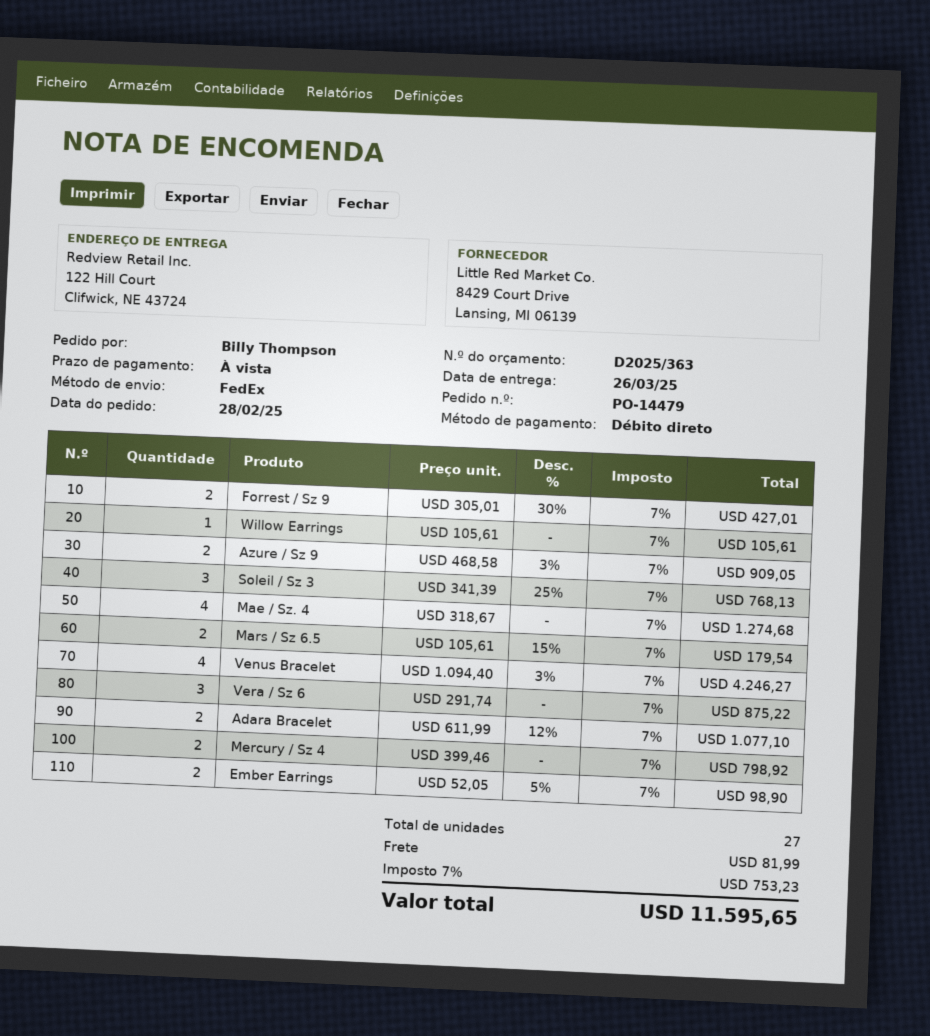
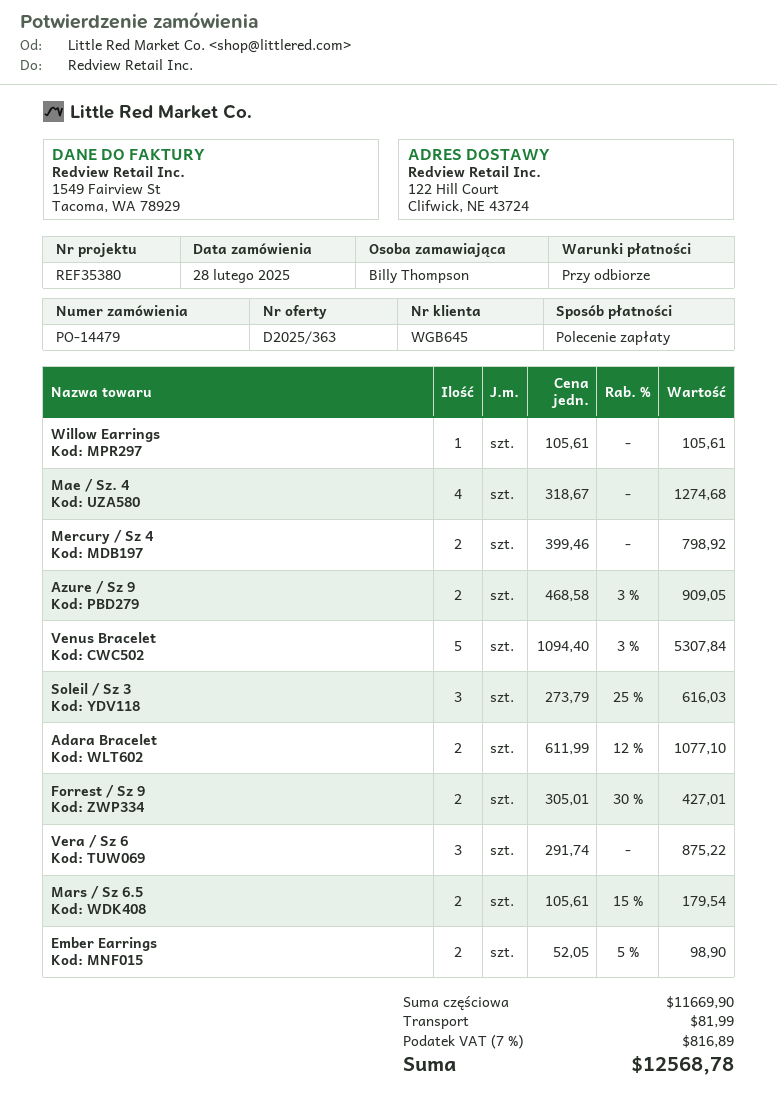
Soleil / Sz 3: 3 x 341.39 - 25% = 768.13 -> 3 x 273.79 - 25% = 616.03
Venus Bracelet: 4 x 1094.40 - 3% = 4246.27 -> 5 x 1094.40 - 3% = 5307.84
tax: 7% = 753.23 -> 7% = 816.89
total: 11595.65 -> 12568.78

